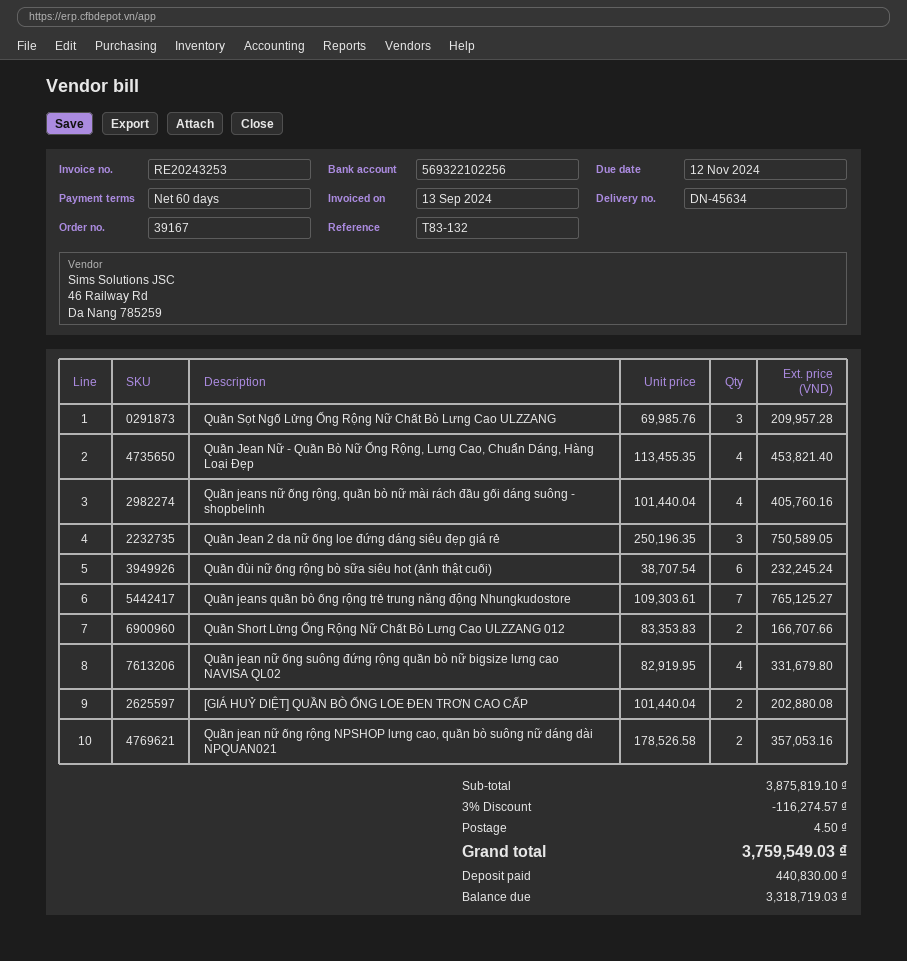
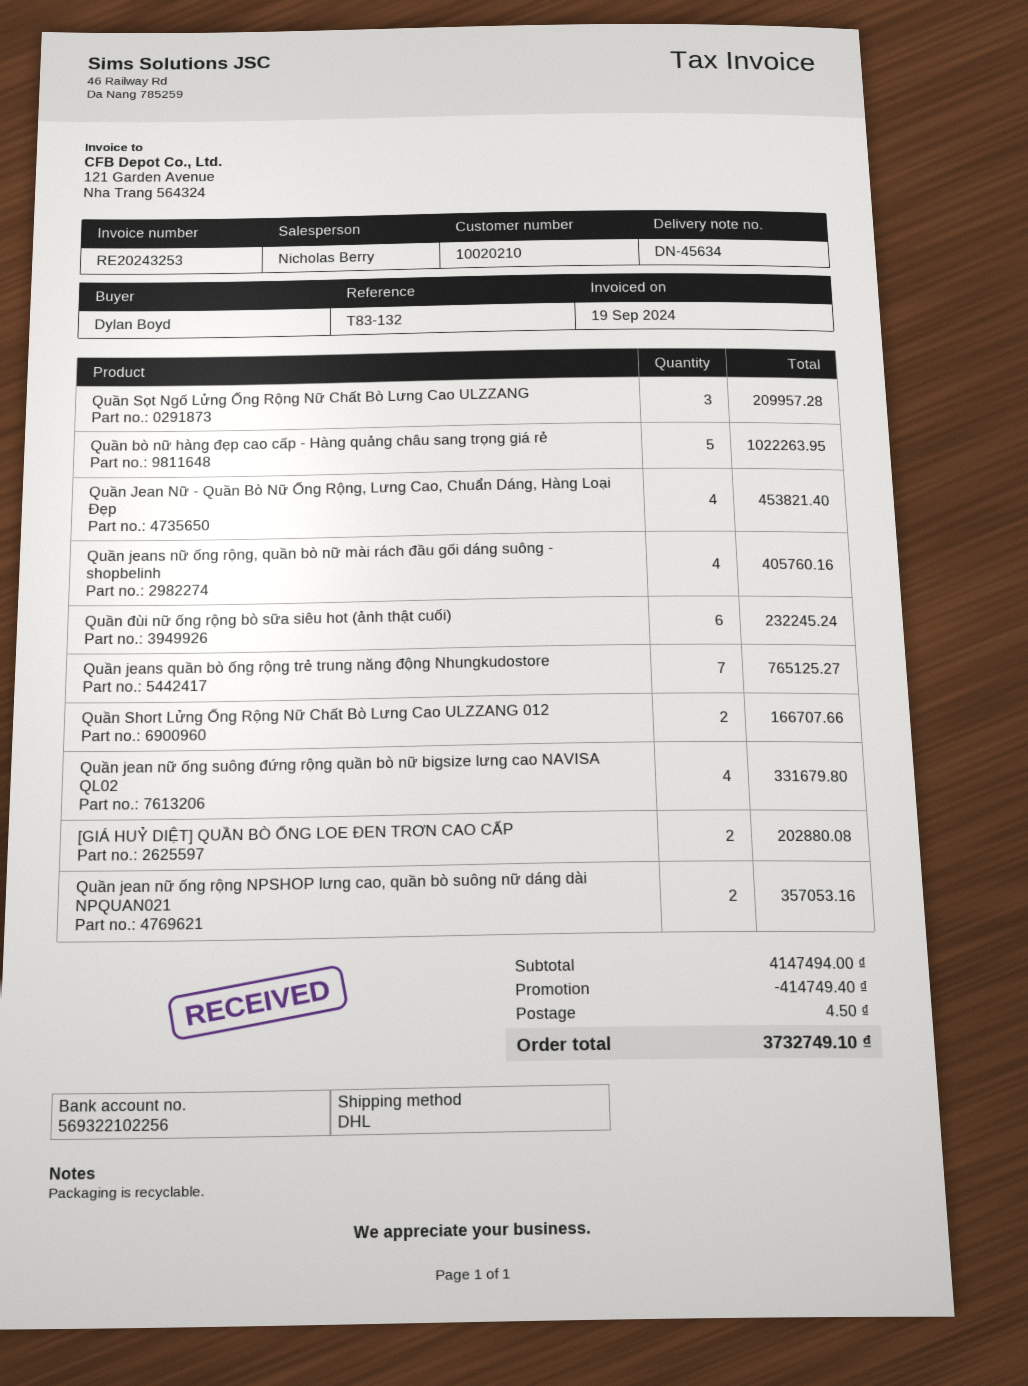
invoice date: 2024-09-13 -> 2024-09-19
Quần Jean 2 da nữ ống loe đứng dáng siêu đẹp giá rẻ: 3 for 750589.05 -> none
Quần bò nữ hàng đẹp cao cấp - Hàng quảng châu sang trọng giá rẻ: none -> 5 for 1022263.95
subtotal: 3875819.10 -> 4147494.00
discount: 116274.57 -> 414749.40
total: 3759549.03 -> 3732749.10

